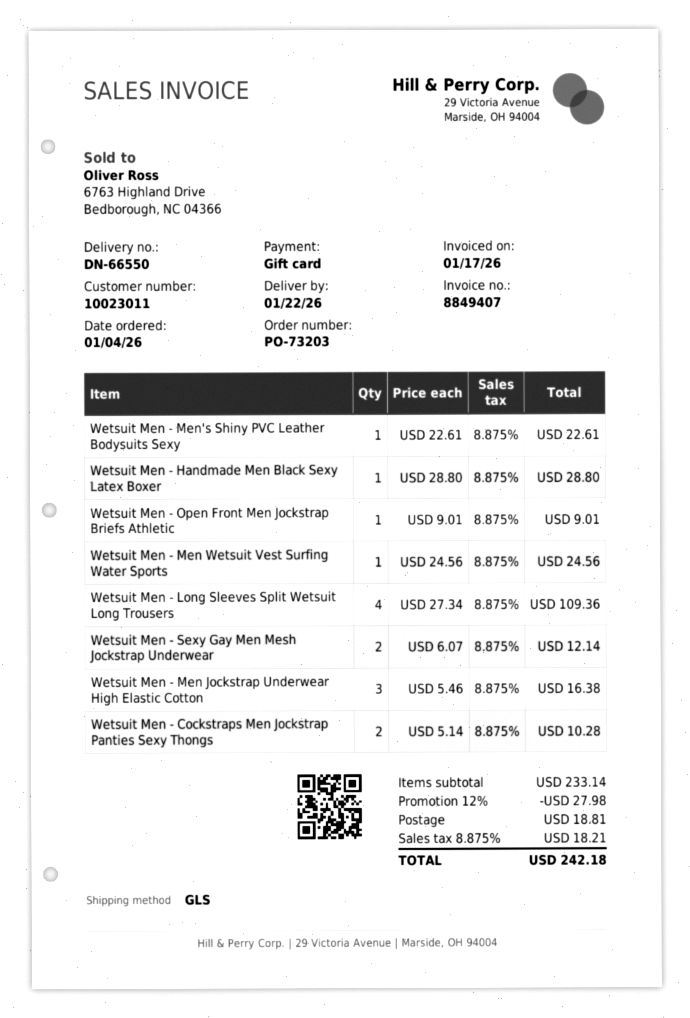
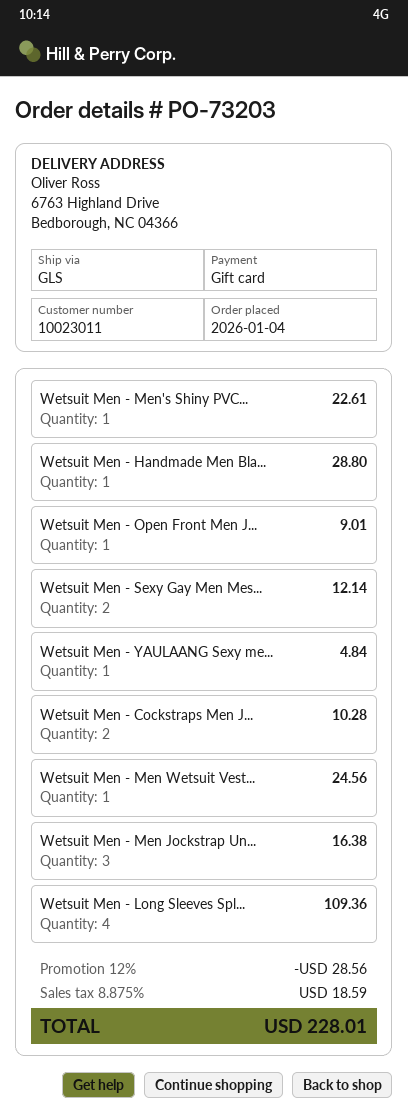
Wetsuit Men - YAULAANG Sexy me...: none -> 1 for 4.84
discount: 12% = 27.98 -> 12% = 28.56
shipping: 18.81 -> none
tax: 8.875% = 18.21 -> 8.875% = 18.59
total: 242.18 -> 228.01

